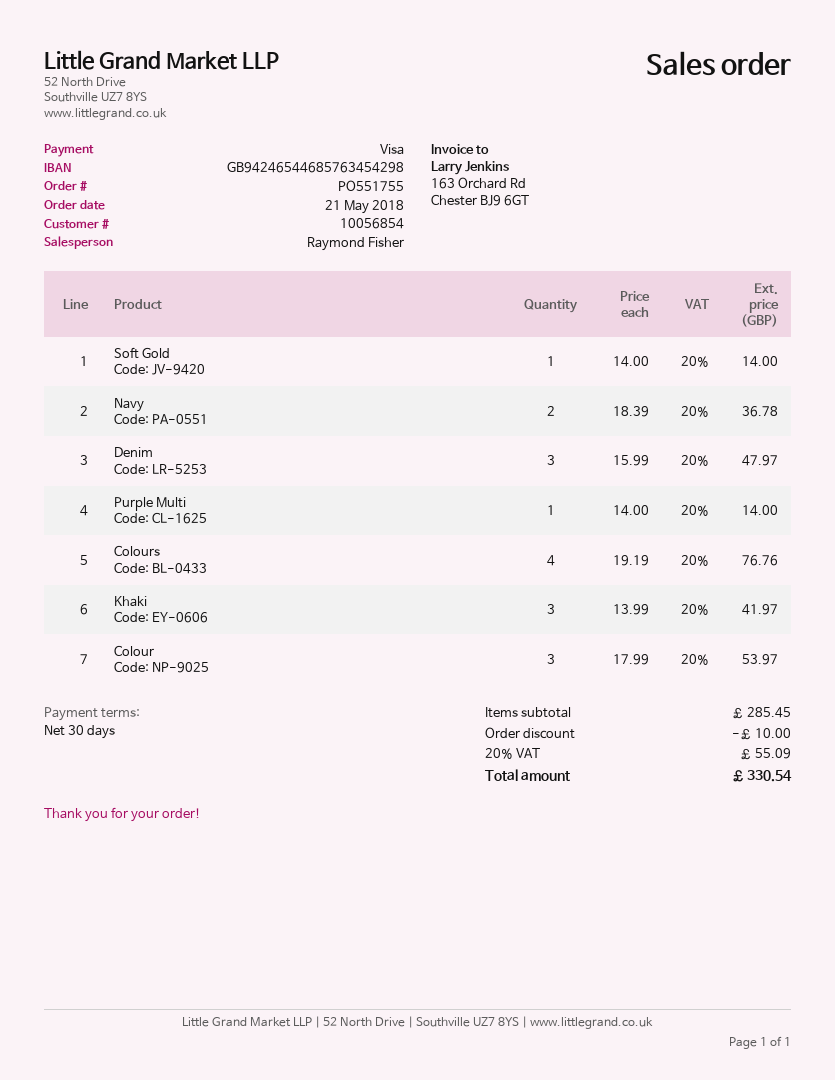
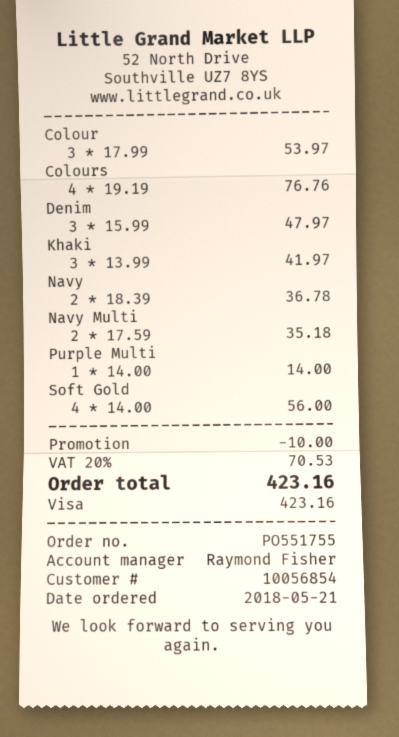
Soft Gold: 1 x 14.00 = 14.00 -> 4 x 14.00 = 56.00
Navy Multi: none -> 2 x 17.59 = 35.18
tax: 20% = 55.09 -> 20% = 70.53
total: 330.54 -> 423.16

